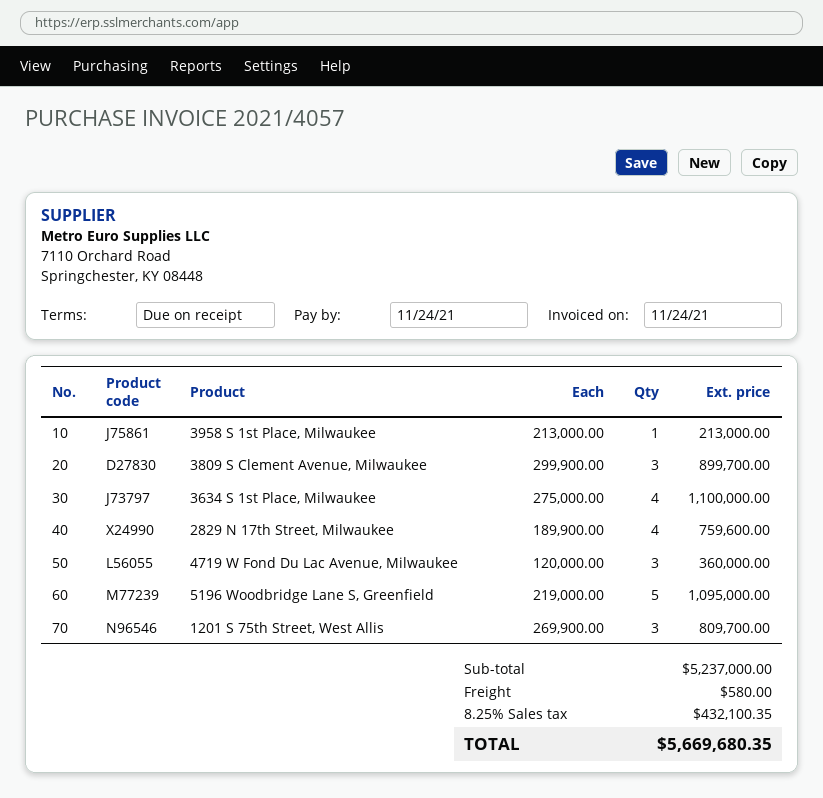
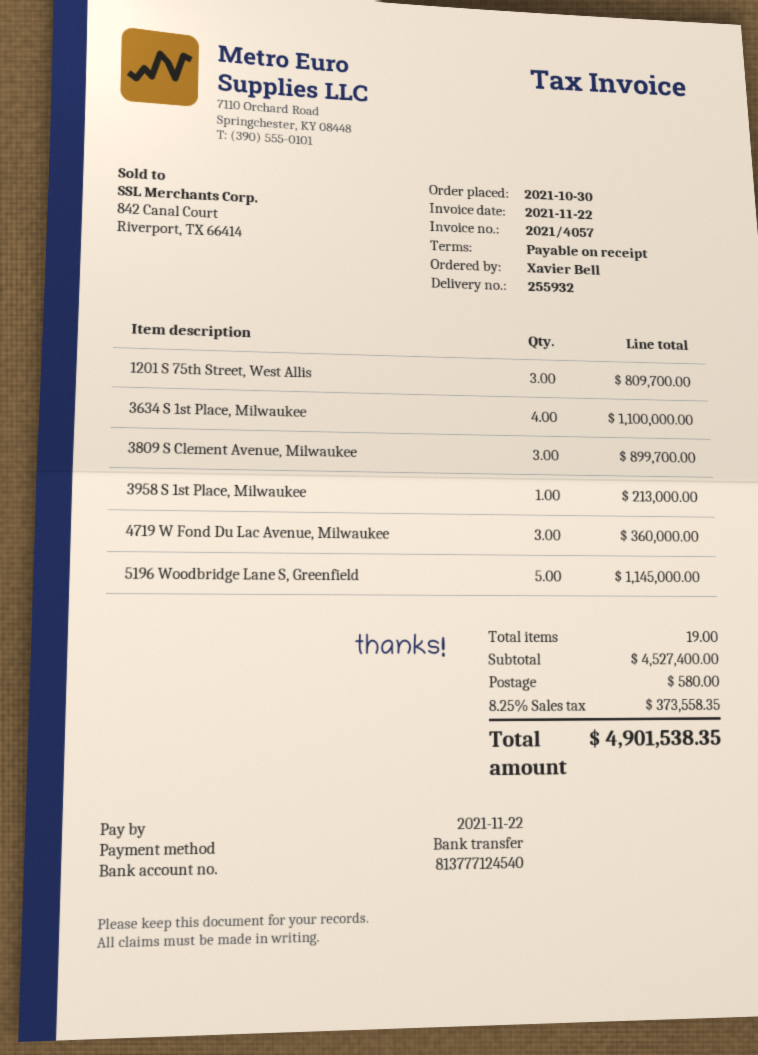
invoice date: 2021-11-24 -> 2021-11-22
due date: 2021-11-24 -> 2021-11-22
2829 N 17th Street, Milwaukee: 4 for 759600.00 -> none
5196 Woodbridge Lane S, Greenfield: 5 for 1095000.00 -> 5 for 1145000.00
subtotal: 5237000.00 -> 4527400.00
tax: 8.25% = 432100.35 -> 8.25% = 373558.35
total: 5669680.35 -> 4901538.35

